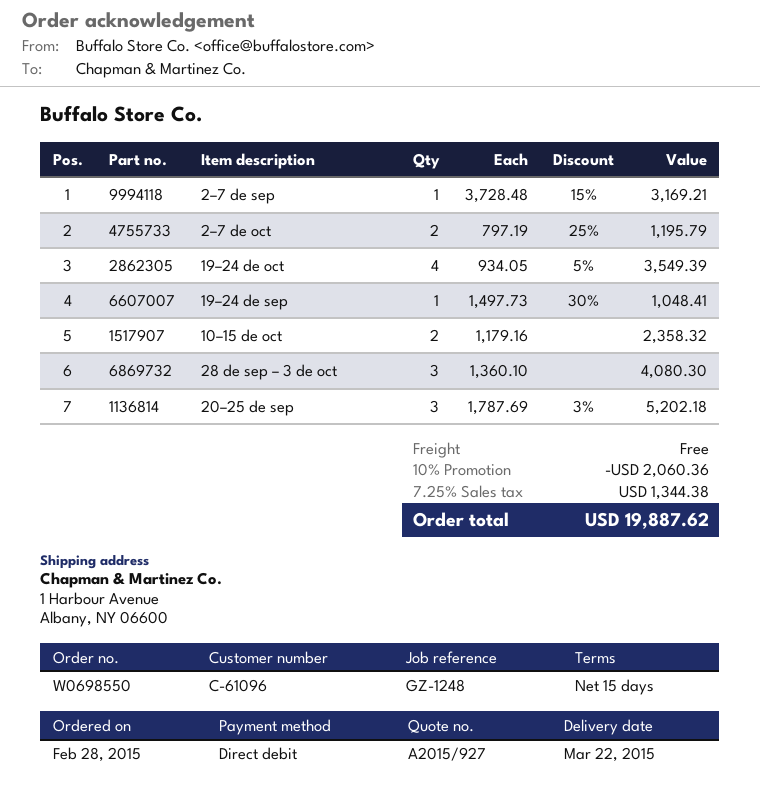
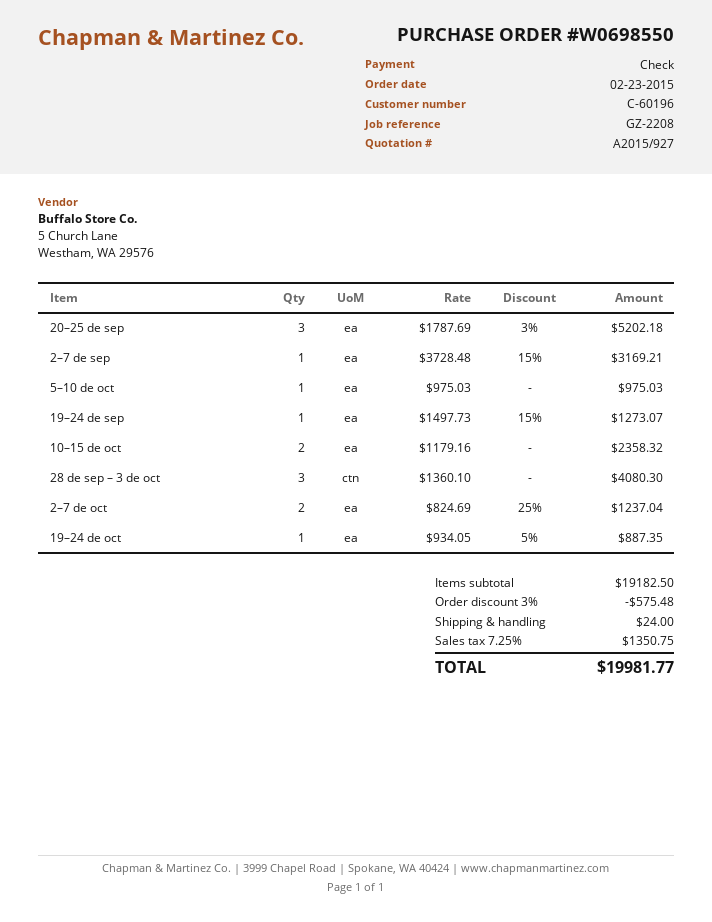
order date: 2015-02-28 -> 2015-02-23
customer number: C-61096 -> C-60196
reference: GZ-1248 -> GZ-2208
payment method: direct debit -> cheque
2–7 de oct: 2 x 797.19 - 25% = 1195.79 -> 2 x 824.69 - 25% = 1237.04
19–24 de oct: 4 x 934.05 - 5% = 3549.39 -> 1 x 934.05 - 5% = 887.35
19–24 de sep: 1 x 1497.73 - 30% = 1048.41 -> 1 x 1497.73 - 15% = 1273.07
5–10 de oct: none -> 1 x 975.03 = 975.03
discount: 10% = 2060.36 -> 3% = 575.48
shipping: 0.00 -> 24.00
tax: 7.25% = 1344.38 -> 7.25% = 1350.75
total: 19887.62 -> 19981.77

